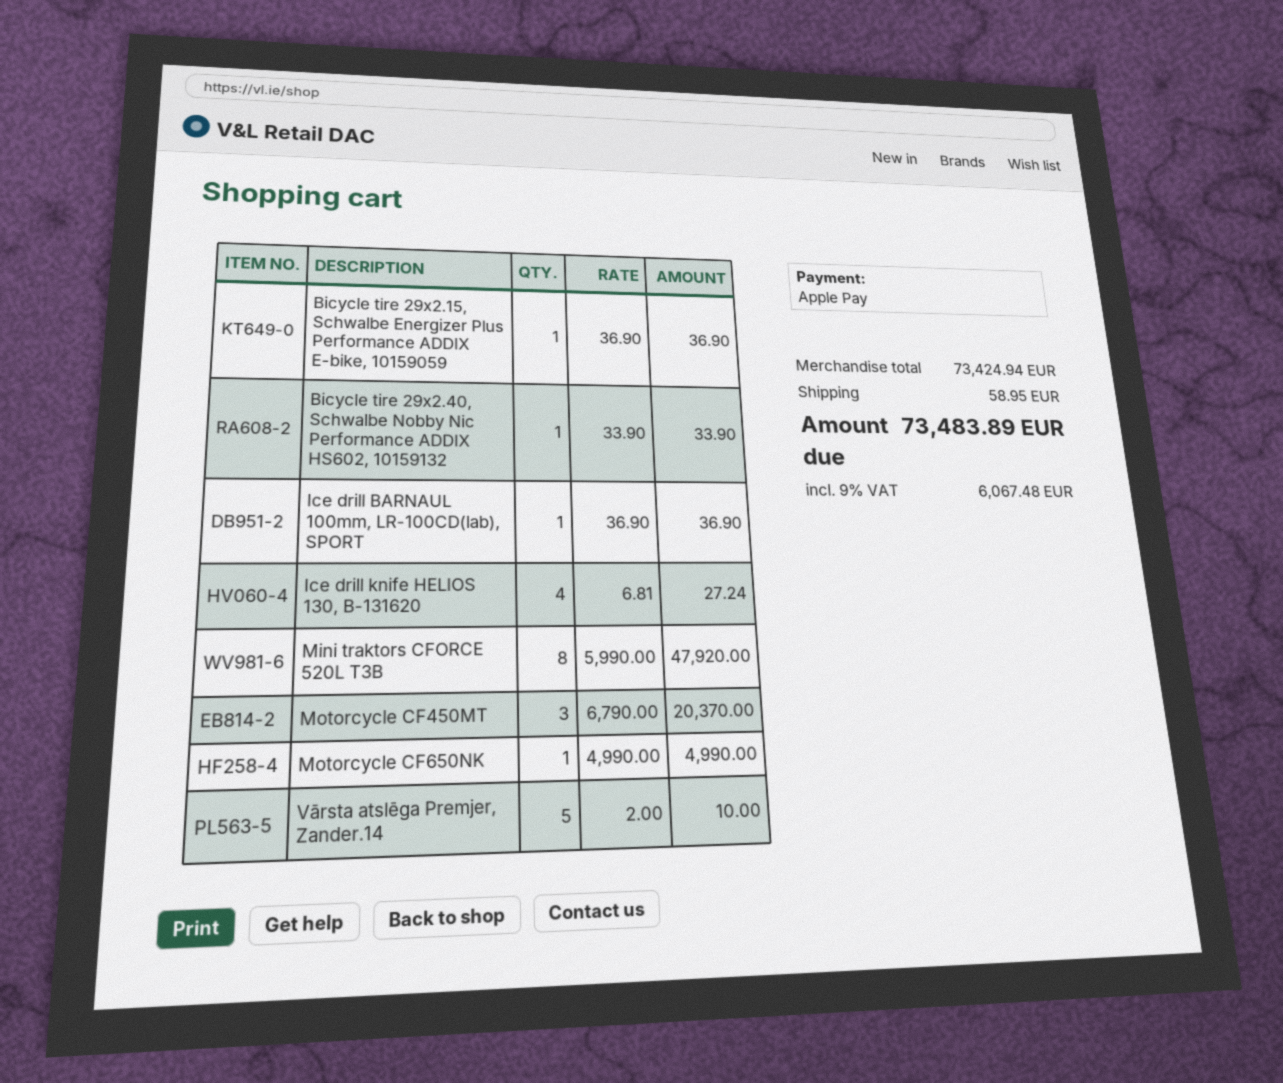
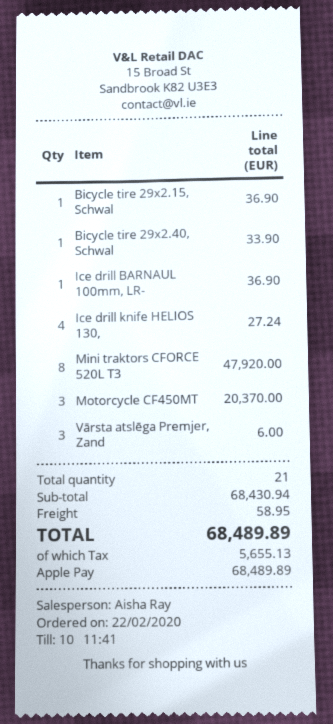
Motorcycle CF650NK: 1 for 4990.00 -> none
Vārsta atslēga Premjer, Zander.14: 5 for 10.00 -> 3 for 6.00
subtotal: 73424.94 -> 68430.94
tax: 6067.48 -> 5655.13
total: 73483.89 -> 68489.89

